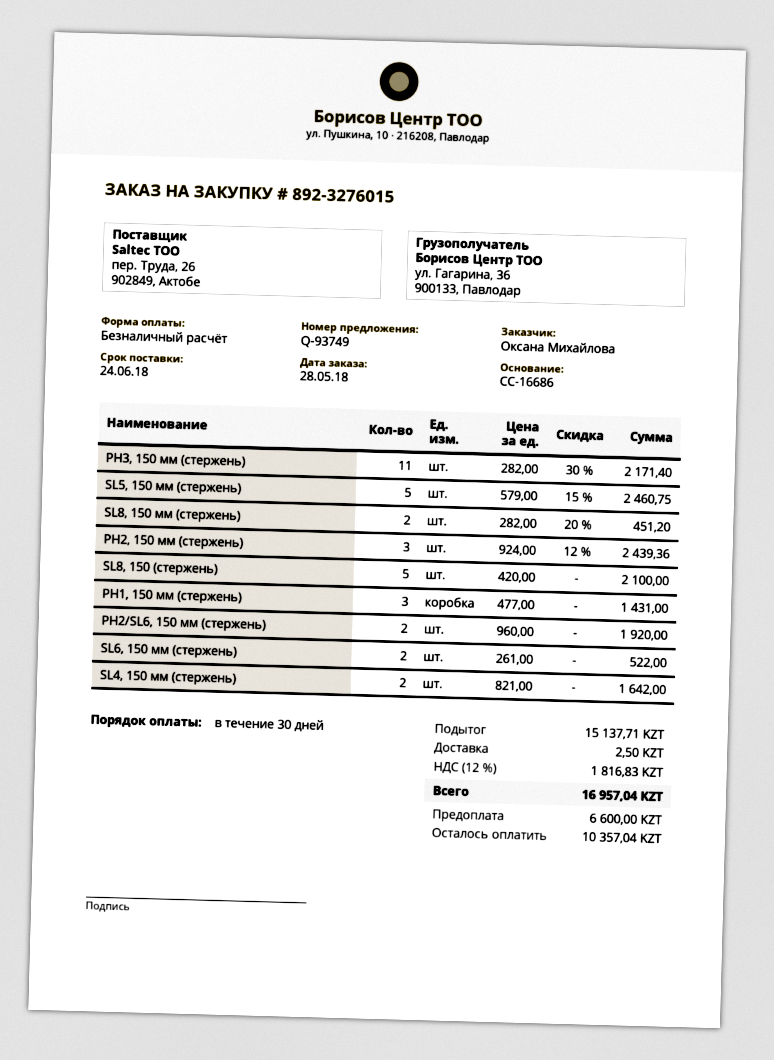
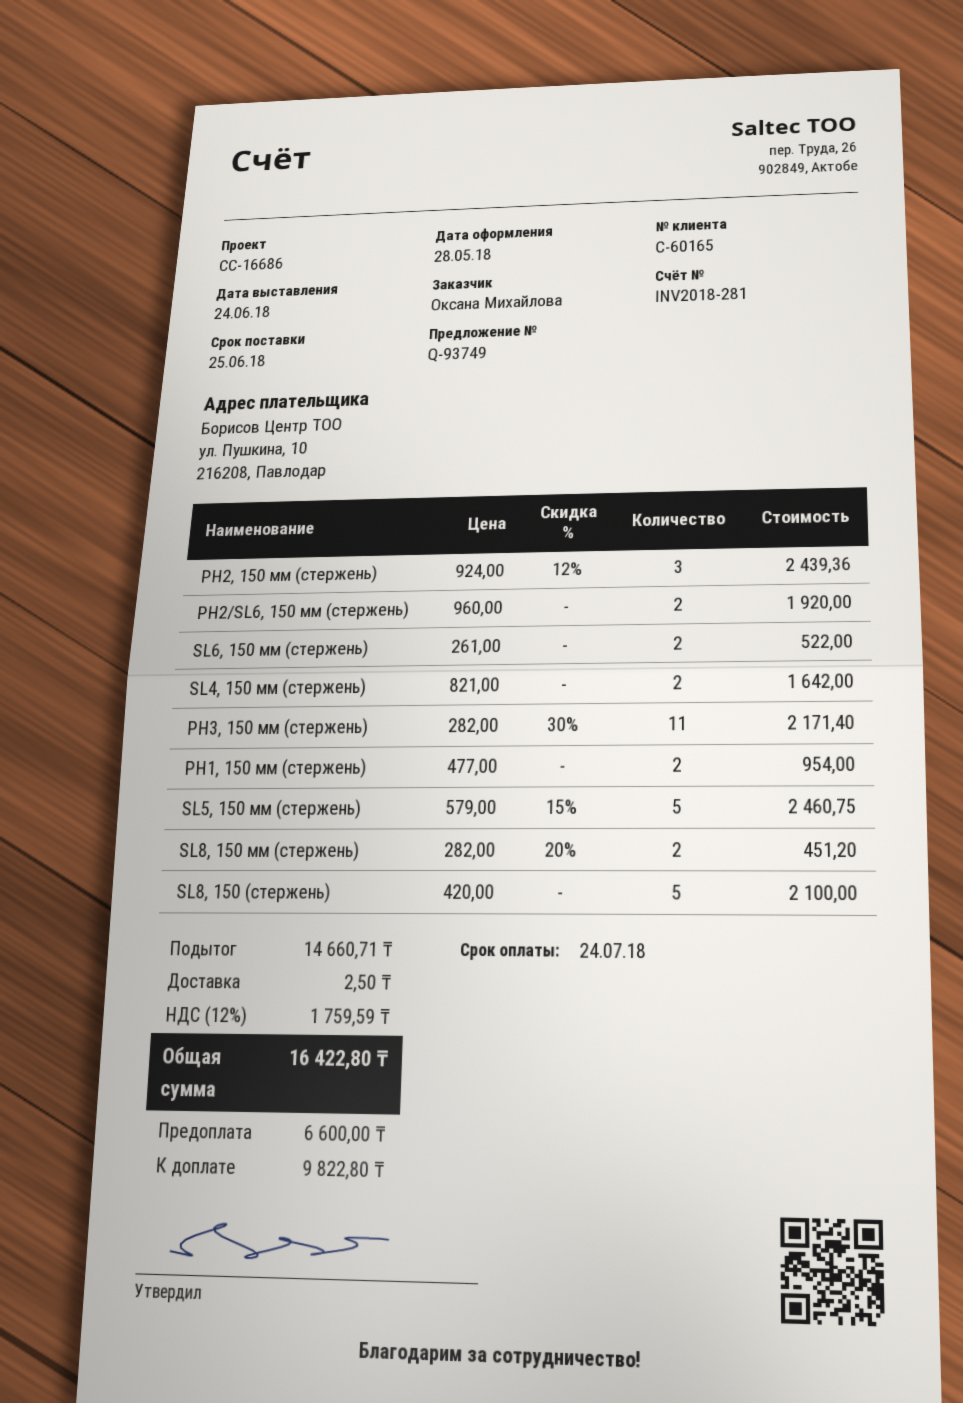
delivery date: 2018-06-24 -> 2018-06-25
PH1, 150 мм (стержень): 3 x 477.00 = 1431.00 -> 2 x 477.00 = 954.00
subtotal: 15137.71 -> 14660.71
tax: 12% = 1816.83 -> 12% = 1759.59
total: 16957.04 -> 16422.80
balance: 10357.04 -> 9822.80

